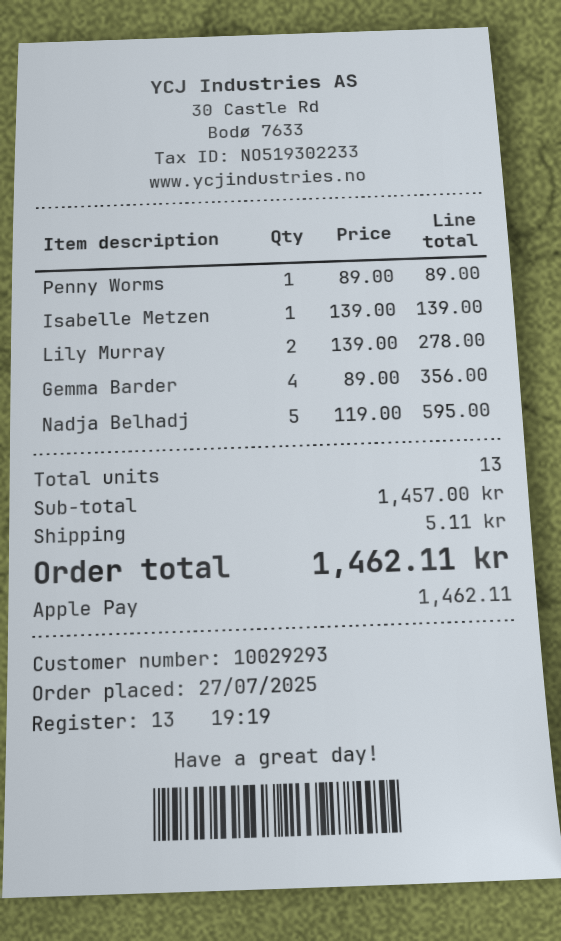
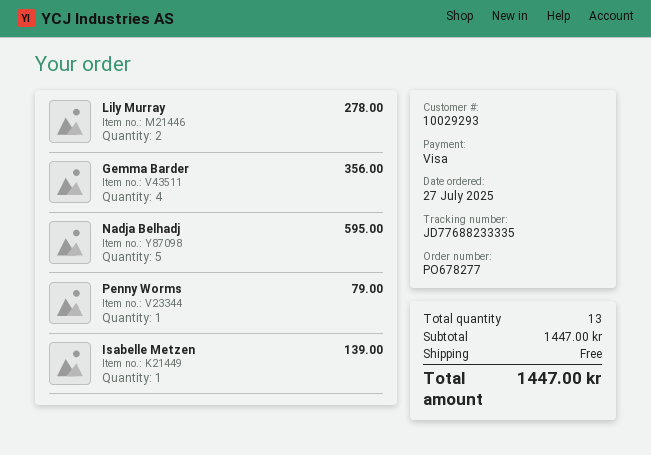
payment method: Apple Pay -> Visa
Penny Worms: 1 for 89.00 -> 1 for 79.00
subtotal: 1457.00 -> 1447.00
shipping: 5.11 -> 0.00
total: 1462.11 -> 1447.00

